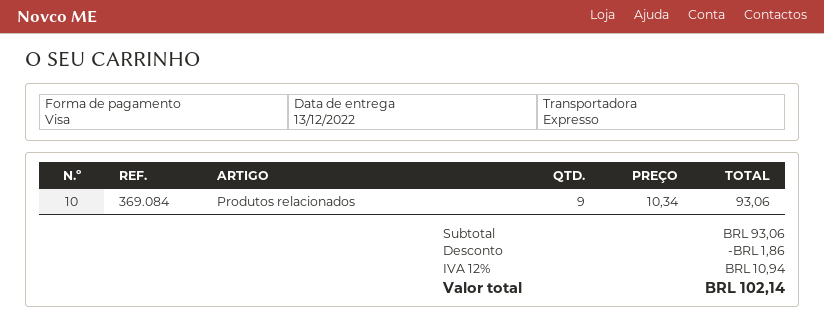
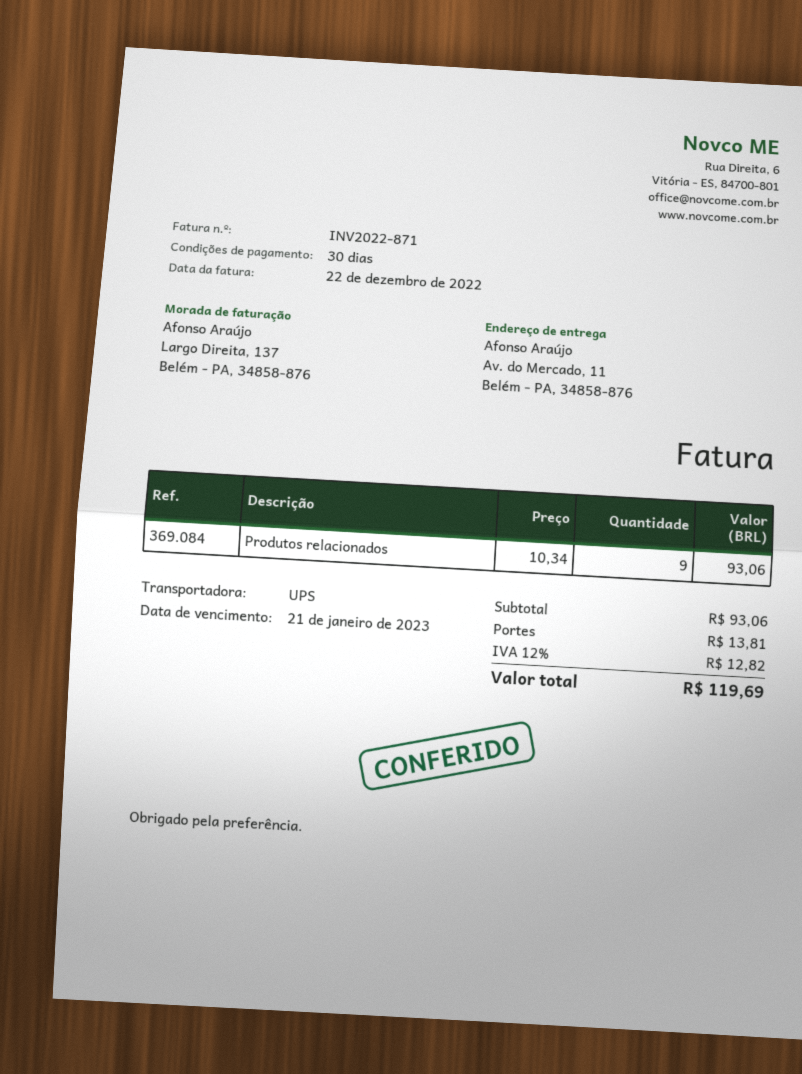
shipping method: express -> UPS
discount: 1.86 -> none
shipping: none -> 13.81
tax: 12% = 10.94 -> 12% = 12.82
total: 102.14 -> 119.69

